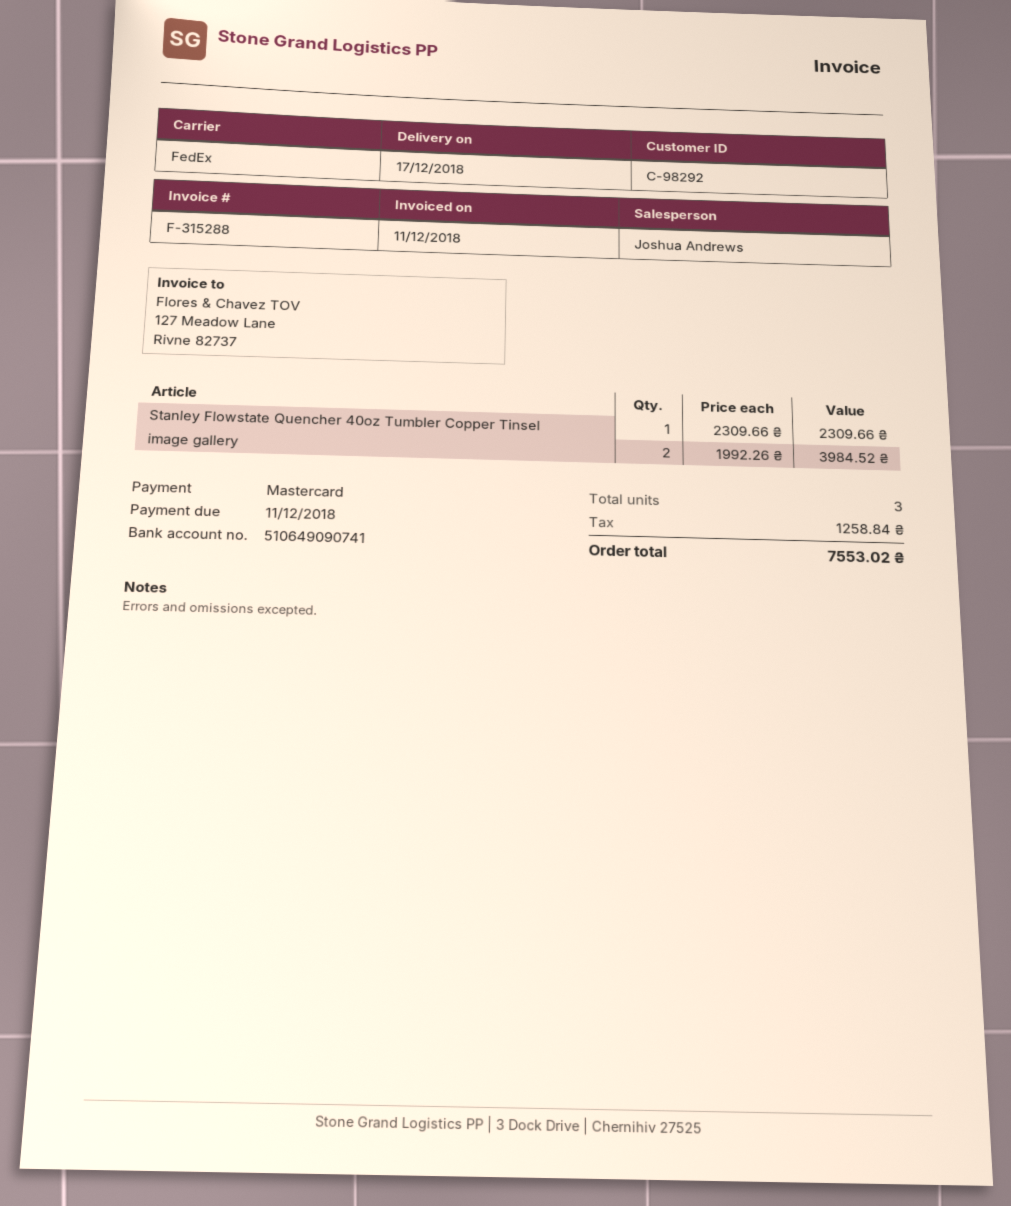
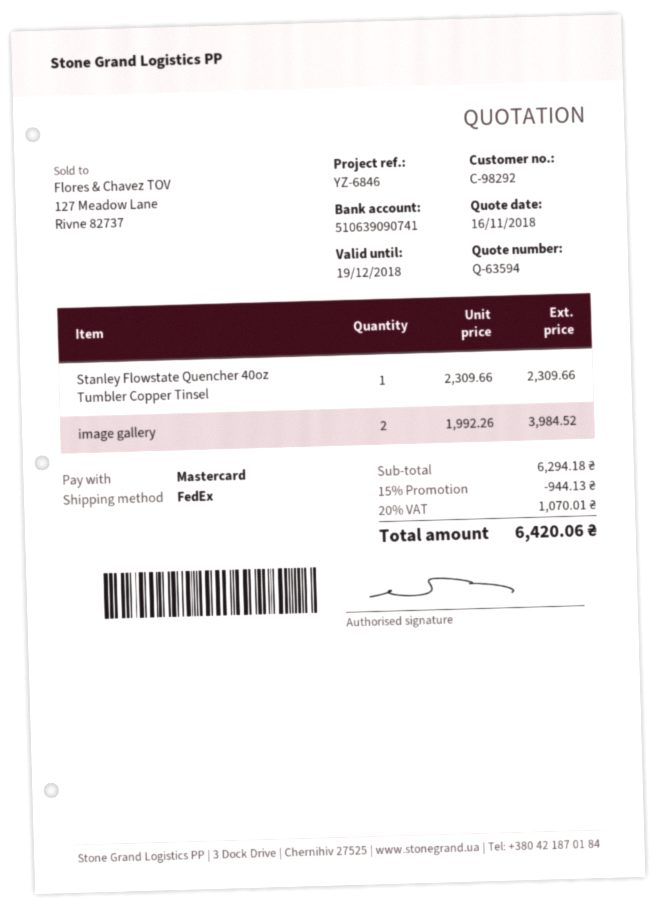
bank account: 510649090741 -> 510639090741
discount: none -> 15% = 944.13
tax: 1258.84 -> 1070.01
total: 7553.02 -> 6420.06

